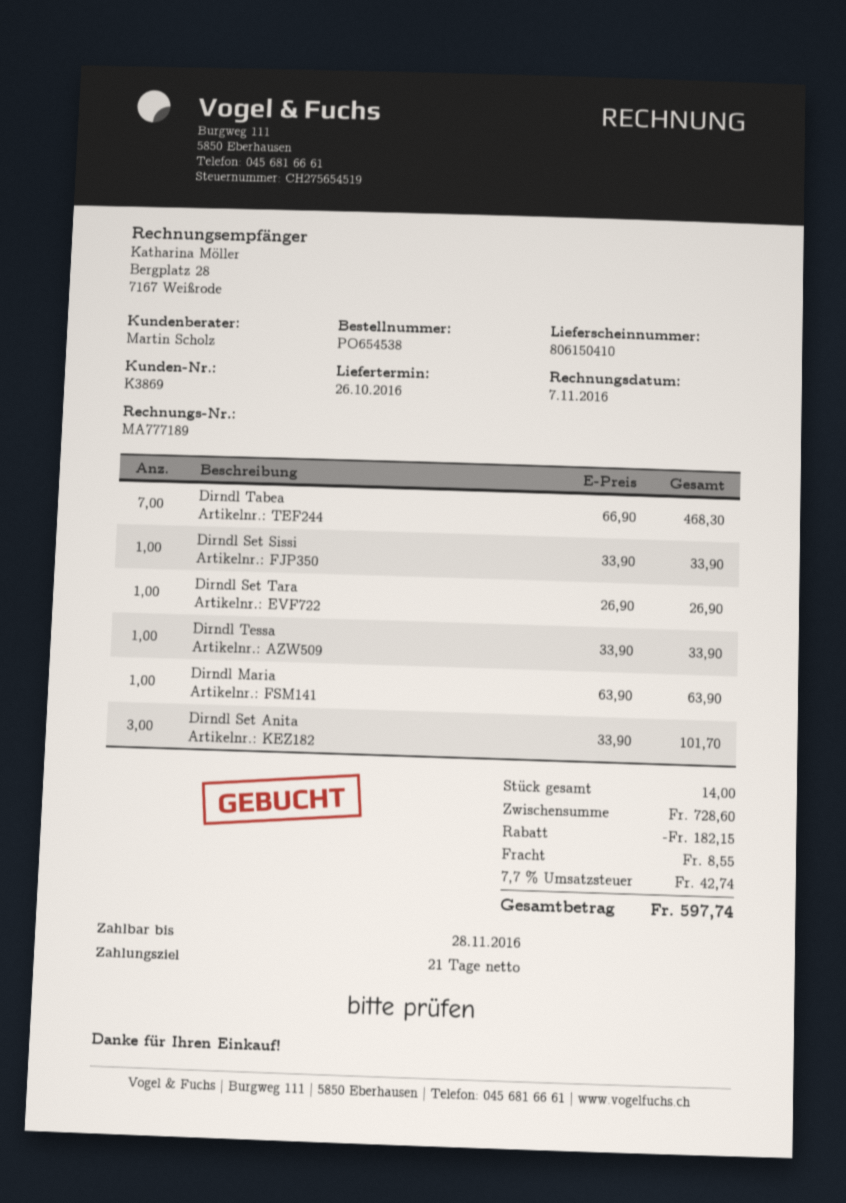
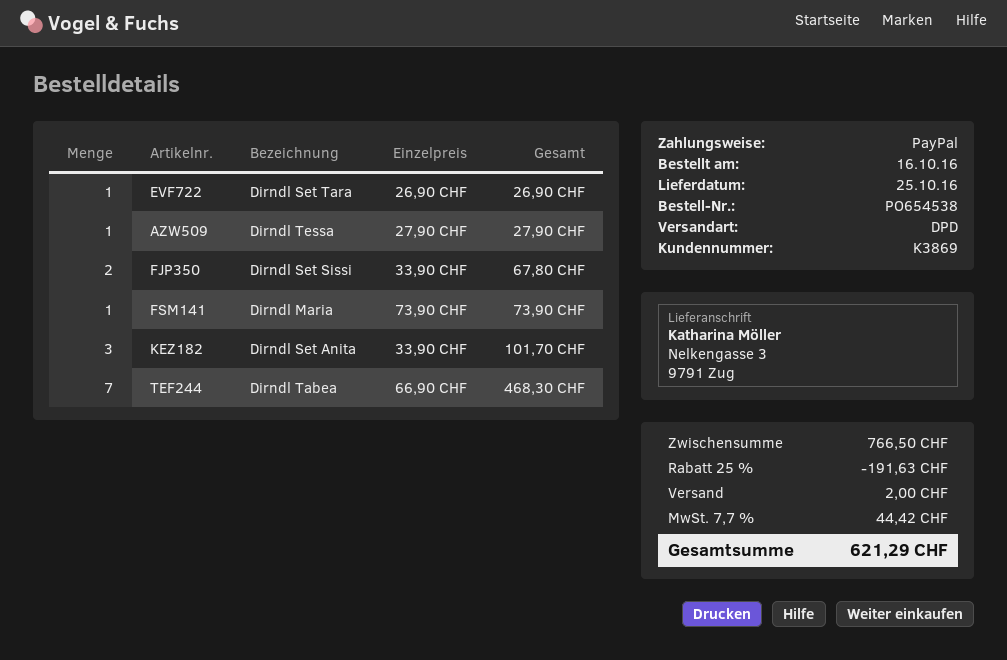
delivery date: 2016-10-26 -> 2016-10-25
Dirndl Set Sissi: 1 x 33.90 = 33.90 -> 2 x 33.90 = 67.80
Dirndl Tessa: 1 x 33.90 = 33.90 -> 1 x 27.90 = 27.90
Dirndl Maria: 1 x 63.90 = 63.90 -> 1 x 73.90 = 73.90
subtotal: 728.60 -> 766.50
discount: 182.15 -> 191.63
shipping: 8.55 -> 2.00
tax: 7.7% = 42.74 -> 7.7% = 44.42
total: 597.74 -> 621.29

